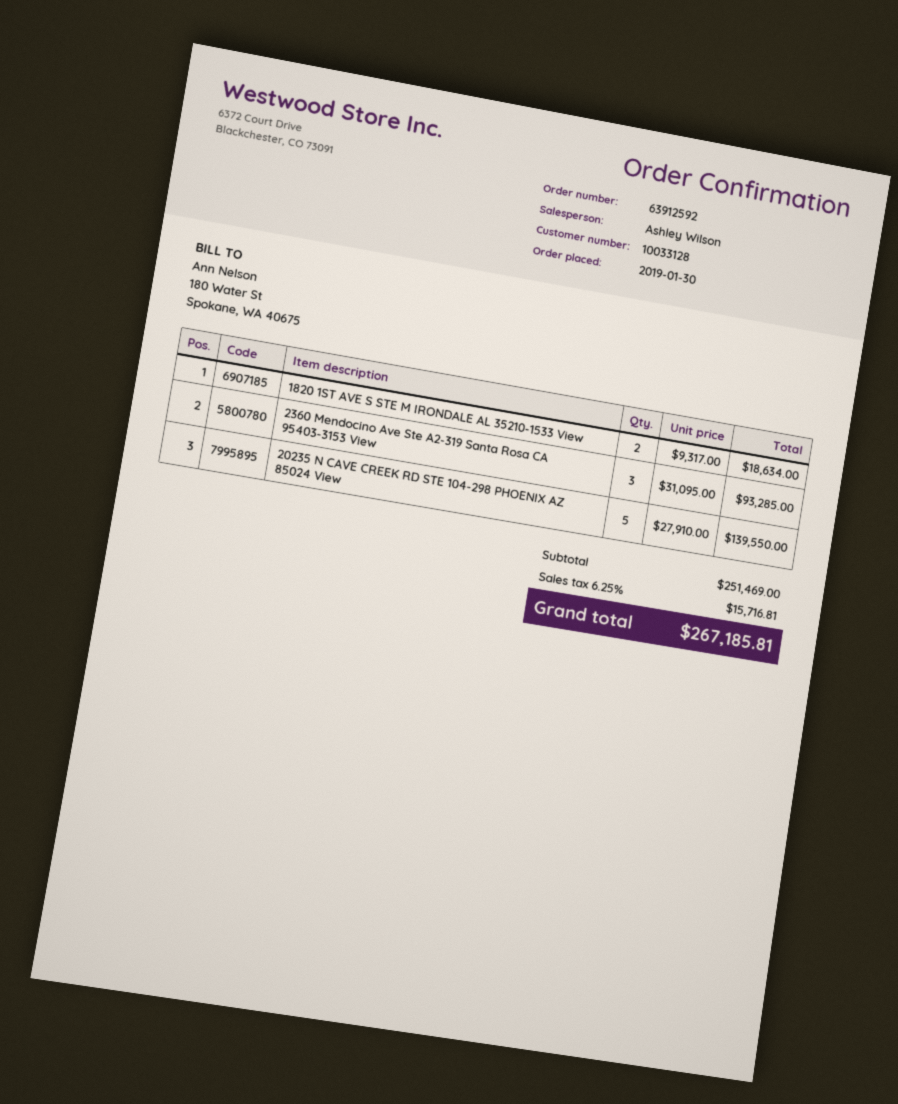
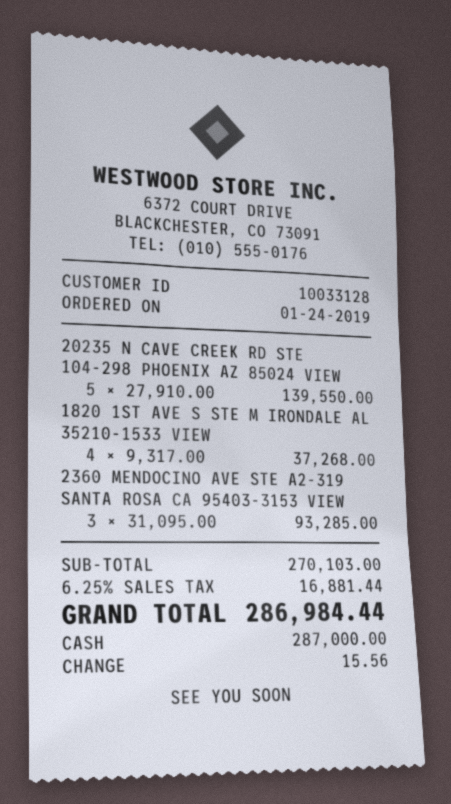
order date: 2019-01-30 -> 2019-01-24
1820 1ST AVE S STE M IRONDALE AL 35210-1533 View: 2 x 9317.00 = 18634.00 -> 4 x 9317.00 = 37268.00
subtotal: 251469.00 -> 270103.00
tax: 6.25% = 15716.81 -> 6.25% = 16881.44
total: 267185.81 -> 286984.44

